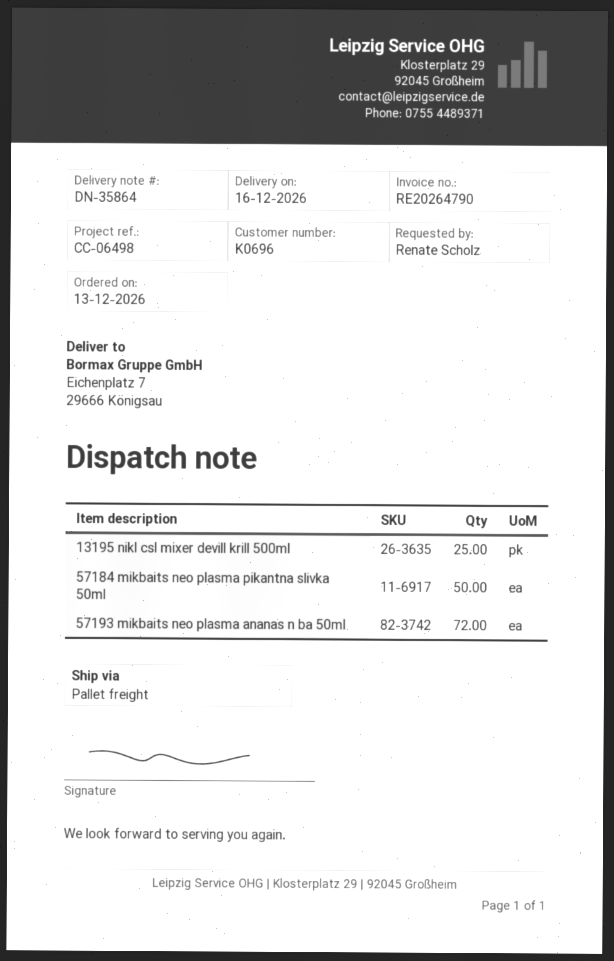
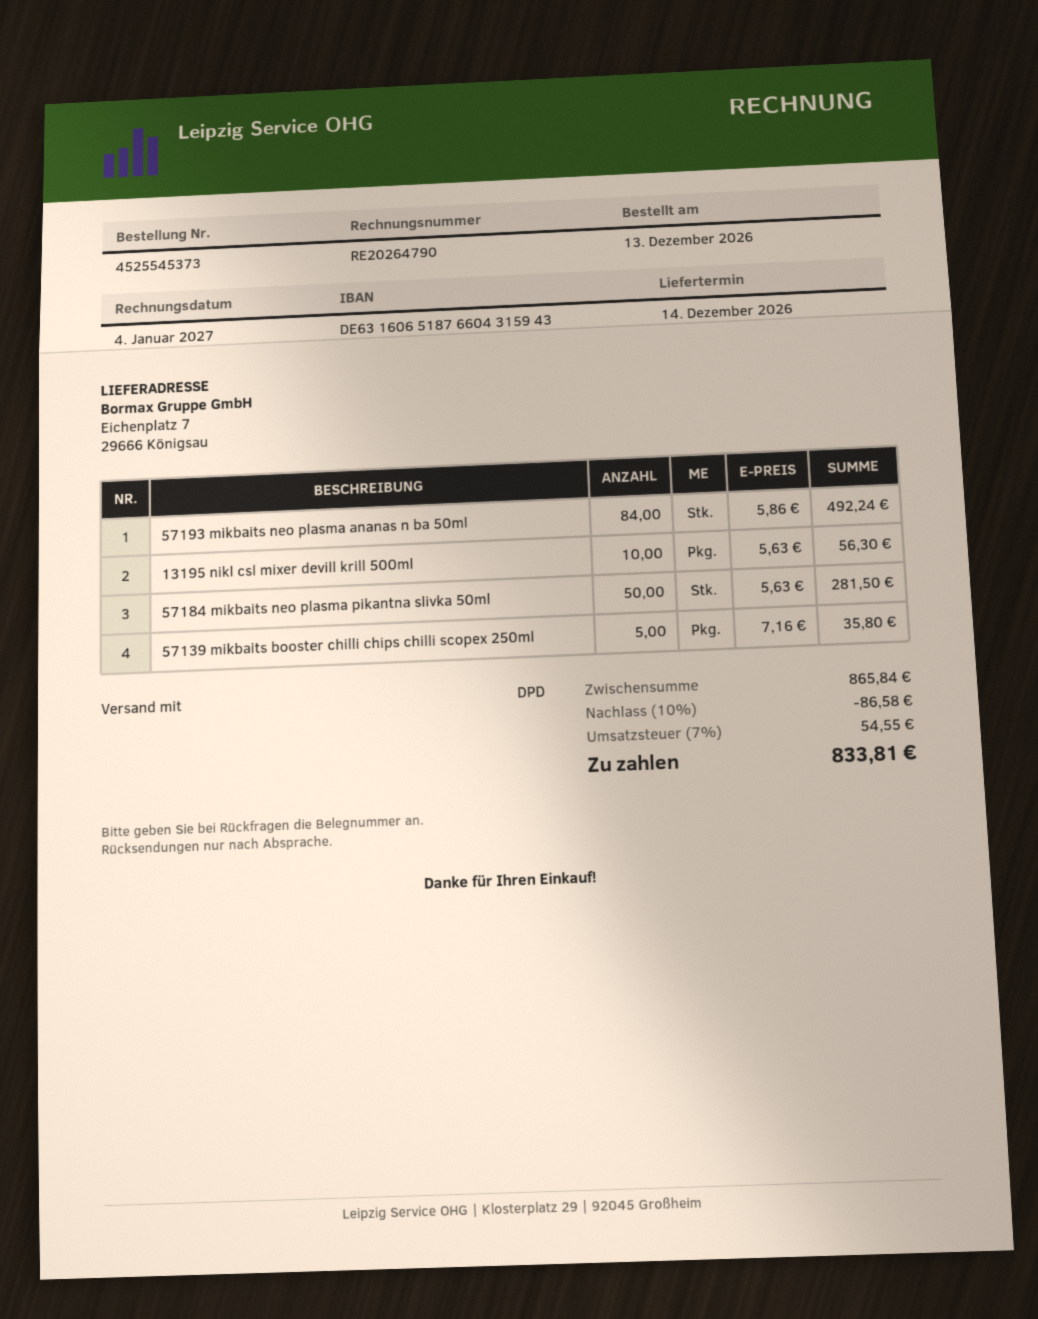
delivery date: 2026-12-16 -> 2026-12-14
shipping method: pallet freight -> DPD
13195 nikl csl mixer devill krill 500ml: 25 -> 10
57193 mikbaits neo plasma ananas n ba 50ml: 72 -> 84
57139 mikbaits booster chilli chips chilli scopex 250ml: none -> 5

